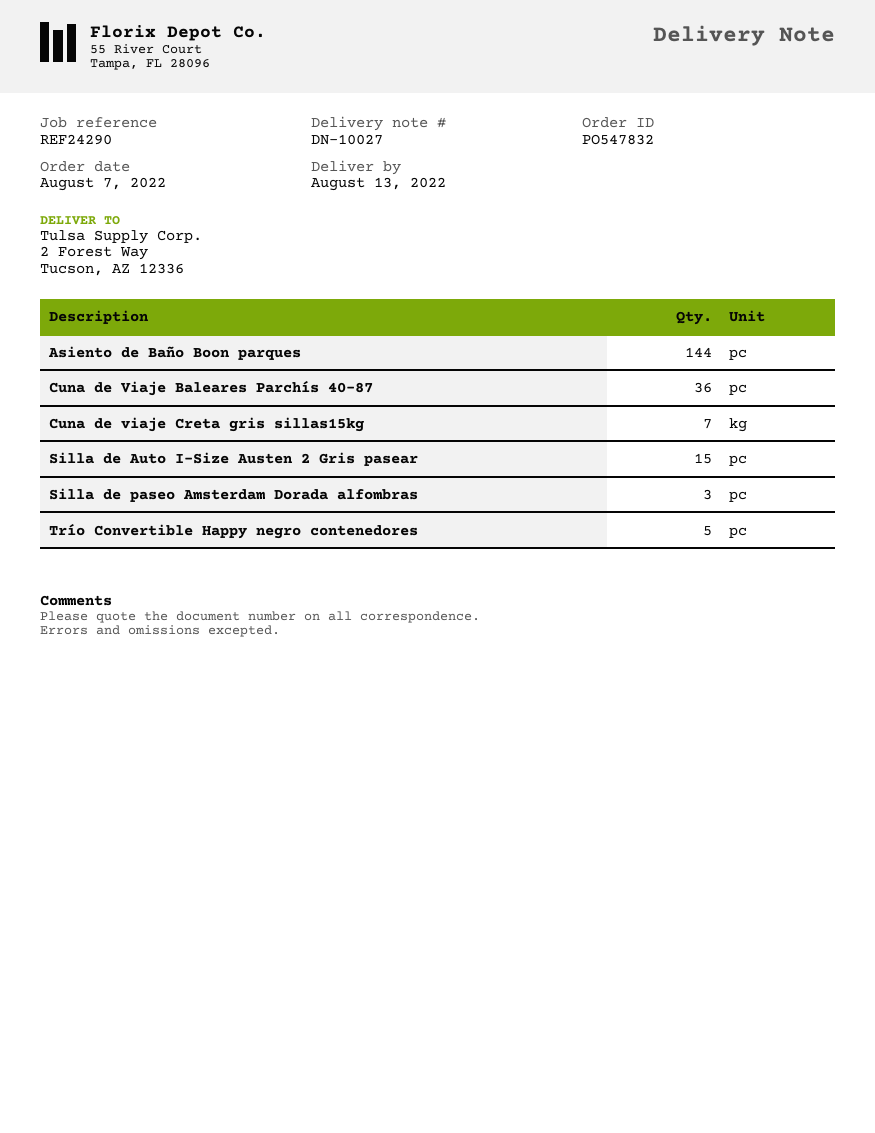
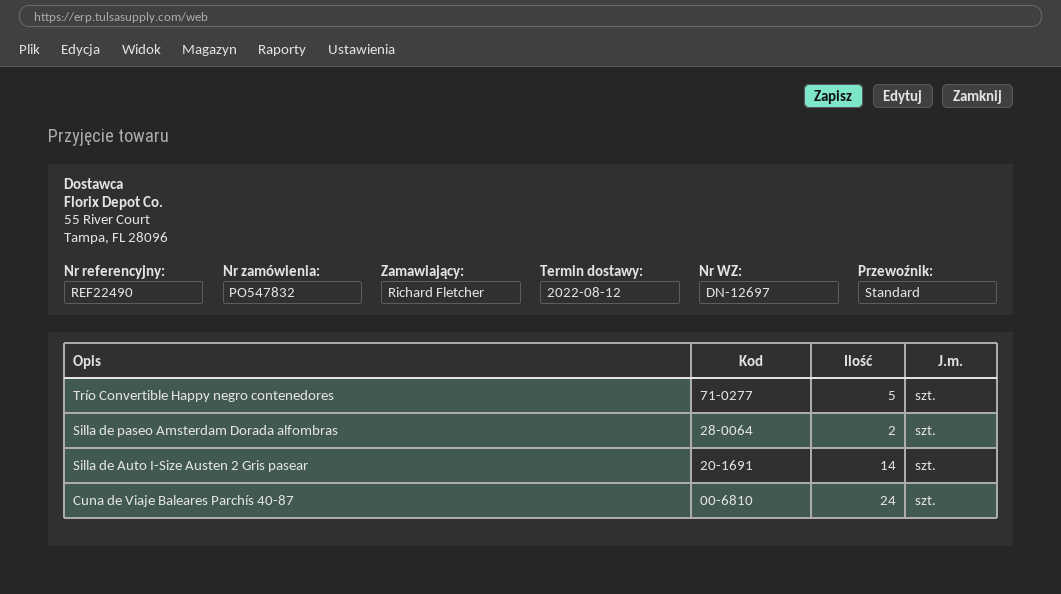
delivery note number: DN-10027 -> DN-12697
delivery date: 2022-08-13 -> 2022-08-12
reference: REF24290 -> REF22490
Asiento de Baño Boon parques: 144 -> none
Cuna de Viaje Baleares Parchís 40-87: 36 -> 24
Cuna de viaje Creta gris sillas15kg: 7 -> none
Silla de Auto I-Size Austen 2 Gris pasear: 15 -> 14
Silla de paseo Amsterdam Dorada alfombras: 3 -> 2

